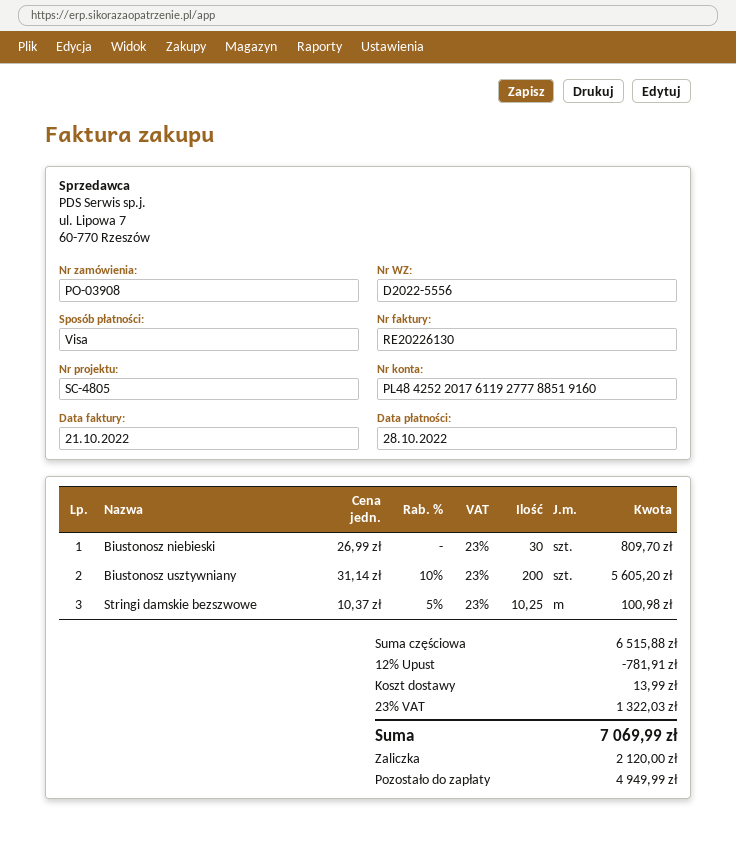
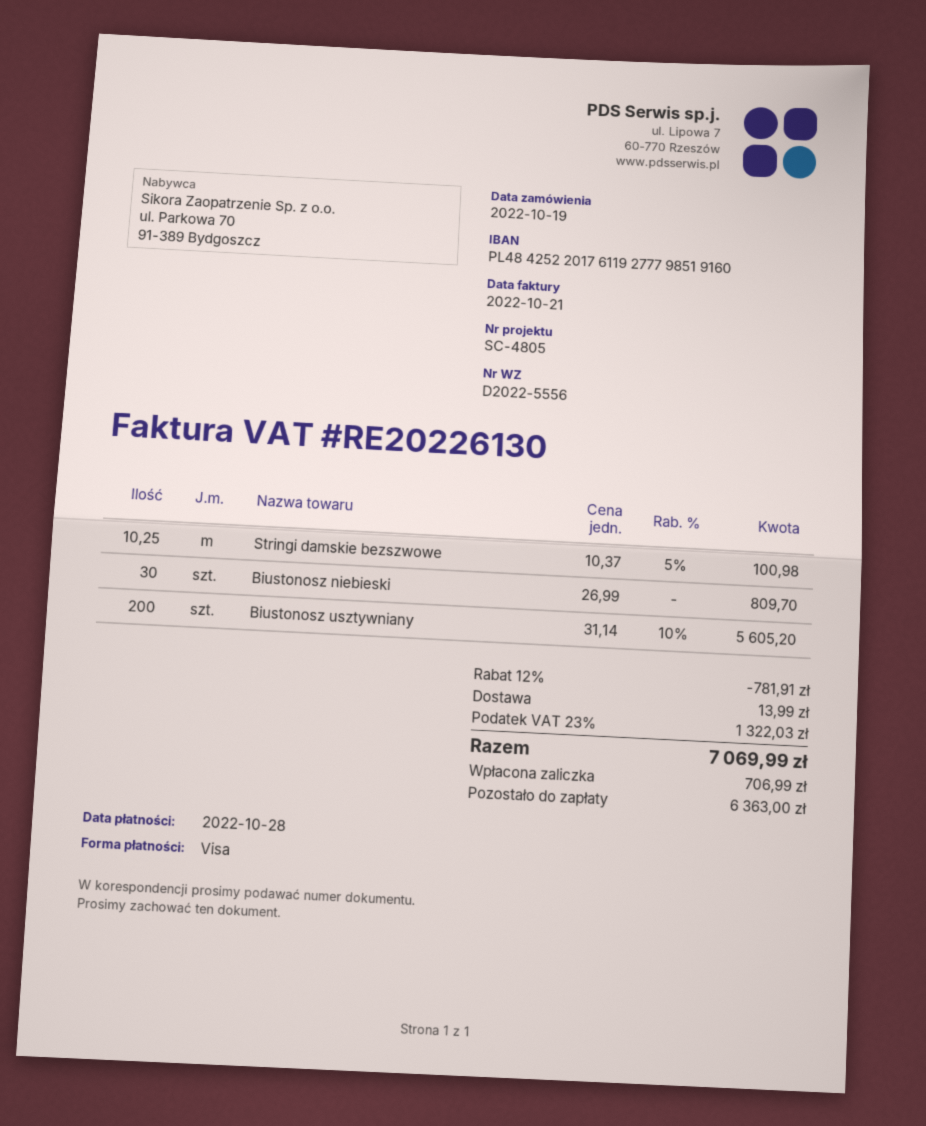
bank account: PL48425220176119277788519160 -> PL48425220176119277798519160
deposit: 2120.00 -> 706.99
balance: 4949.99 -> 6363.00

